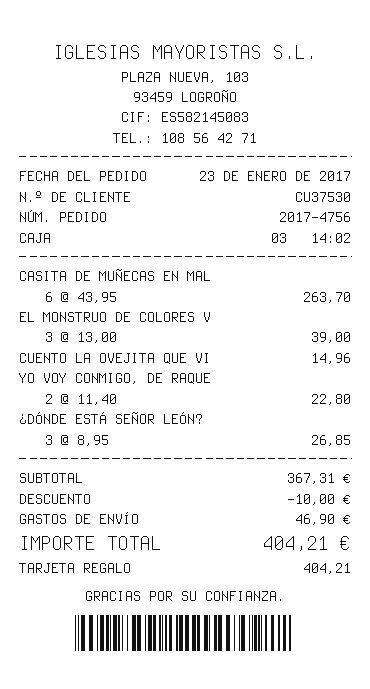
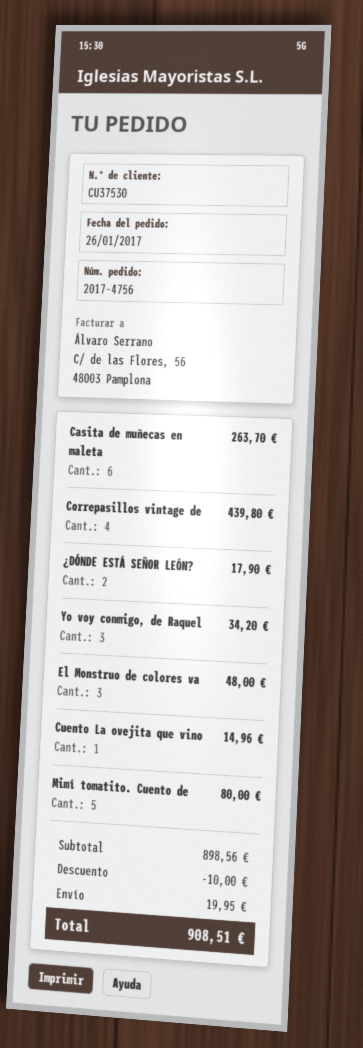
order date: 2017-01-23 -> 2017-01-26
EL MONSTRUO DE COLORES V: 3 for 39.00 -> 3 for 48.00
YO VOY CONMIGO, DE RAQUE: 2 for 22.80 -> 3 for 34.20
¿DÓNDE ESTÁ SEÑOR LEÓN?: 3 for 26.85 -> 2 for 17.90
Correpasillos vintage de: none -> 4 for 439.80
Mimí tomatito. Cuento de: none -> 5 for 80.00
subtotal: 367.31 -> 898.56
shipping: 46.90 -> 19.95
total: 404.21 -> 908.51

